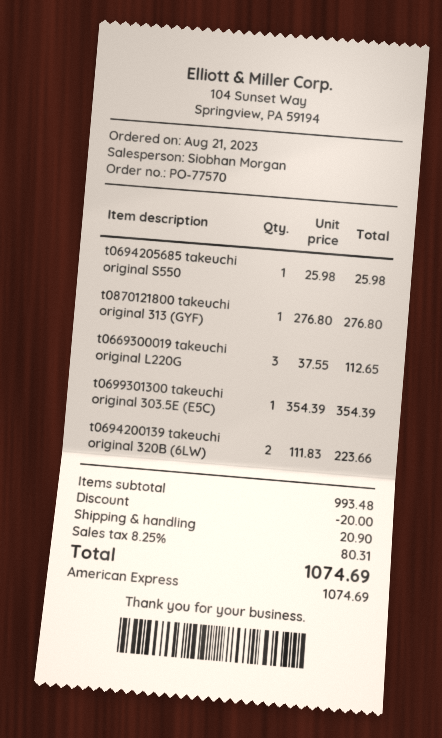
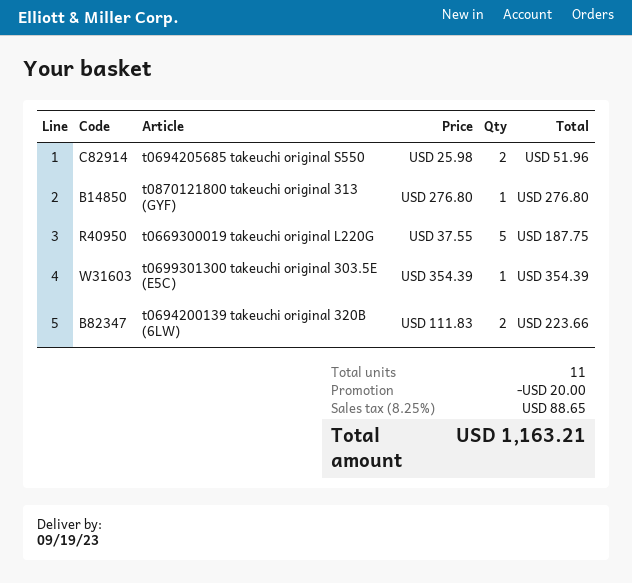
t0694205685 takeuchi original S550: 1 x 25.98 = 25.98 -> 2 x 25.98 = 51.96
t0669300019 takeuchi original L220G: 3 x 37.55 = 112.65 -> 5 x 37.55 = 187.75
shipping: 20.90 -> none
tax: 8.25% = 80.31 -> 8.25% = 88.65
total: 1074.69 -> 1163.21

